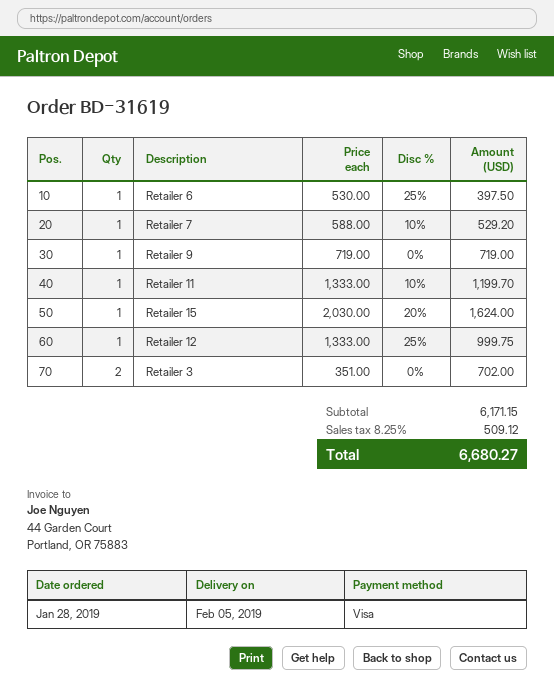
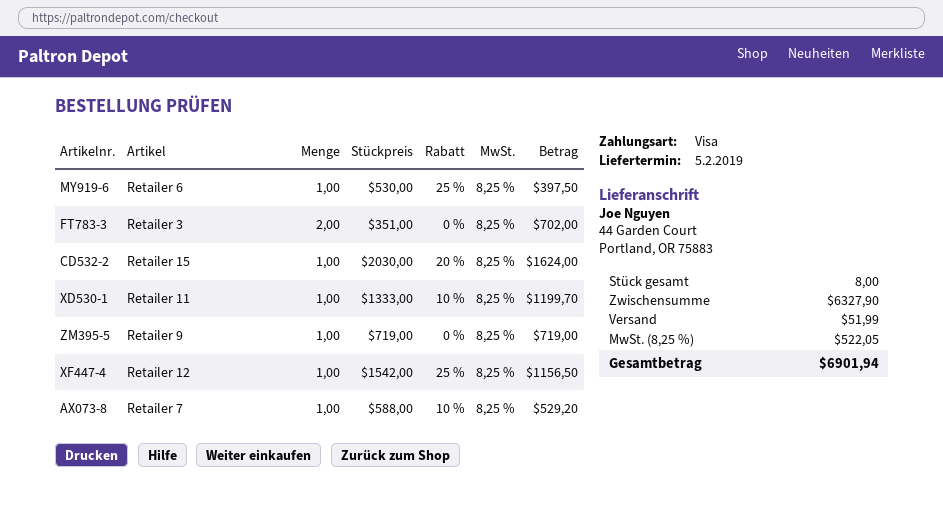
Retailer 12: 1 x 1333.00 - 25% = 999.75 -> 1 x 1542.00 - 25% = 1156.50
subtotal: 6171.15 -> 6327.90
shipping: none -> 51.99
tax: 8.25% = 509.12 -> 8.25% = 522.05
total: 6680.27 -> 6901.94

